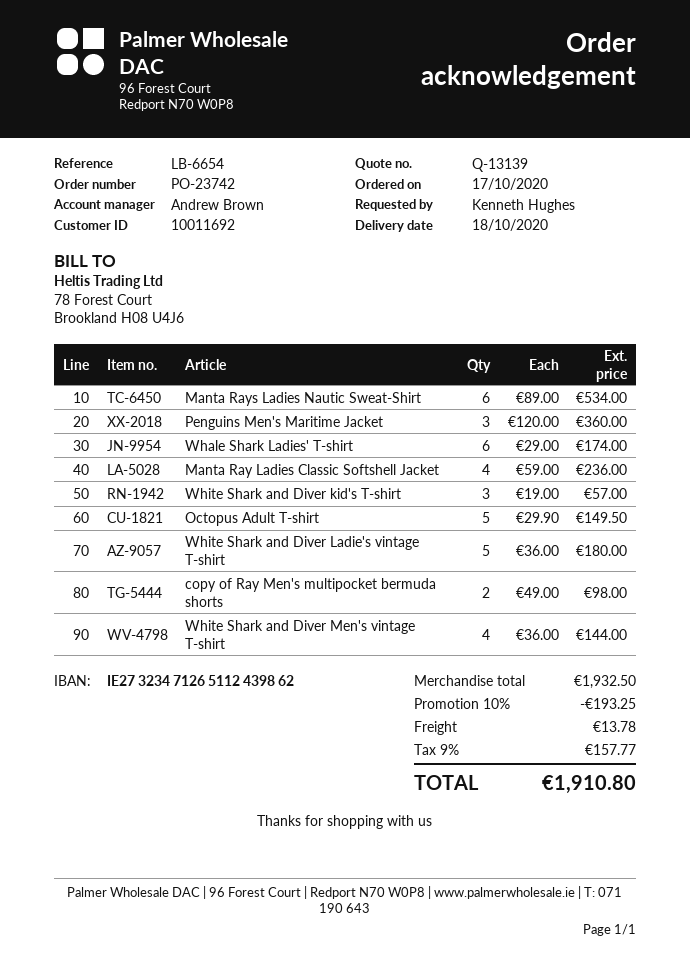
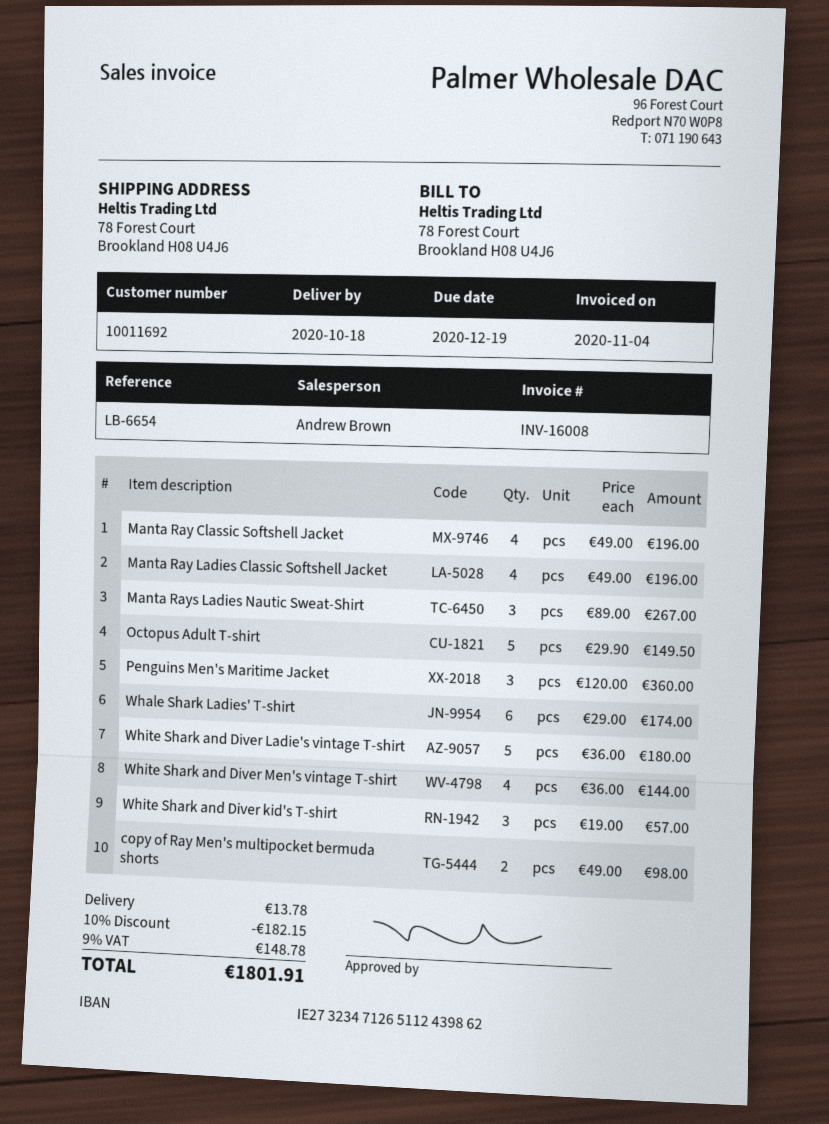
Manta Rays Ladies Nautic Sweat-Shirt: 6 x 89.00 = 534.00 -> 3 x 89.00 = 267.00
Manta Ray Ladies Classic Softshell Jacket: 4 x 59.00 = 236.00 -> 4 x 49.00 = 196.00
Manta Ray Classic Softshell Jacket: none -> 4 x 49.00 = 196.00
discount: 10% = 193.25 -> 10% = 182.15
tax: 9% = 157.77 -> 9% = 148.78
total: 1910.80 -> 1801.91

